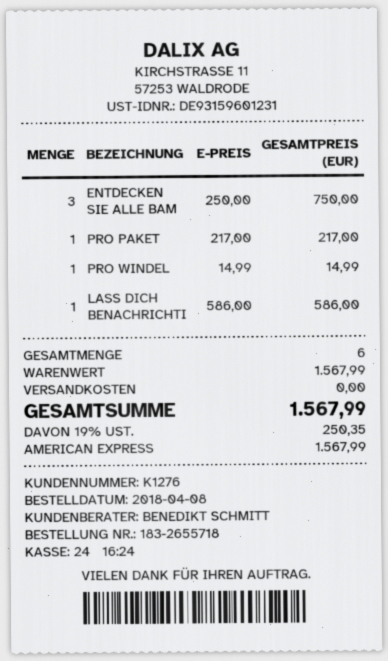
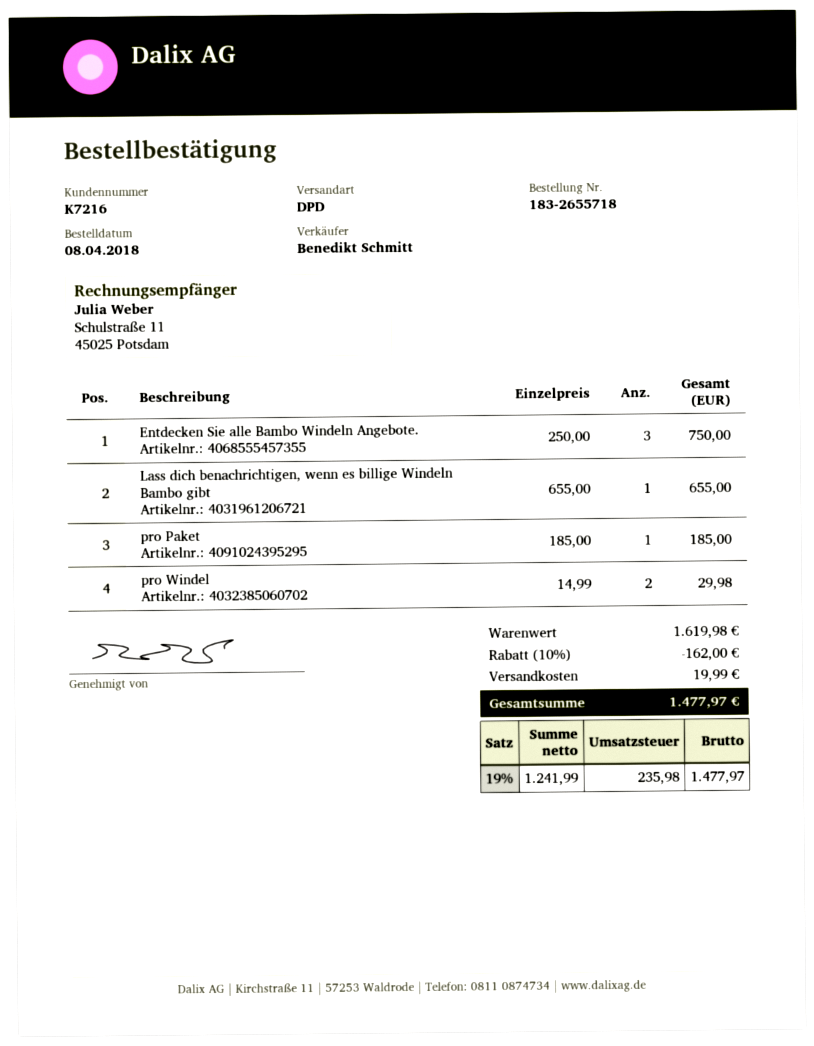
customer number: K1276 -> K7216
PRO PAKET: 1 x 217.00 = 217.00 -> 1 x 185.00 = 185.00
PRO WINDEL: 1 x 14.99 = 14.99 -> 2 x 14.99 = 29.98
LASS DICH BENACHRICHTI: 1 x 586.00 = 586.00 -> 1 x 655.00 = 655.00
subtotal: 1567.99 -> 1619.98
discount: none -> 10% = 162.00
shipping: 0.00 -> 19.99
tax: 19% = 250.35 -> 19% = 235.98
total: 1567.99 -> 1477.97

